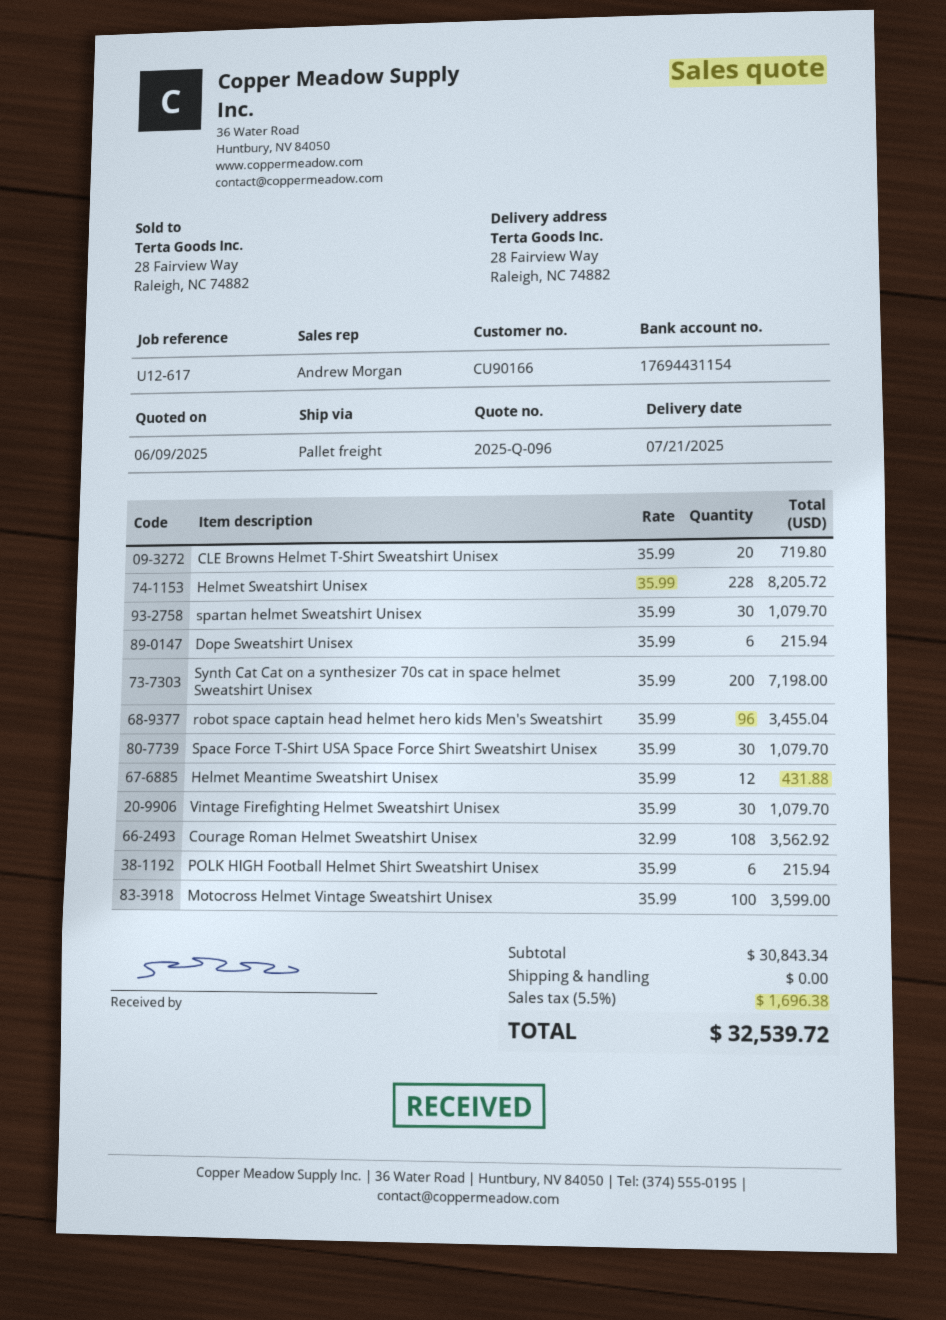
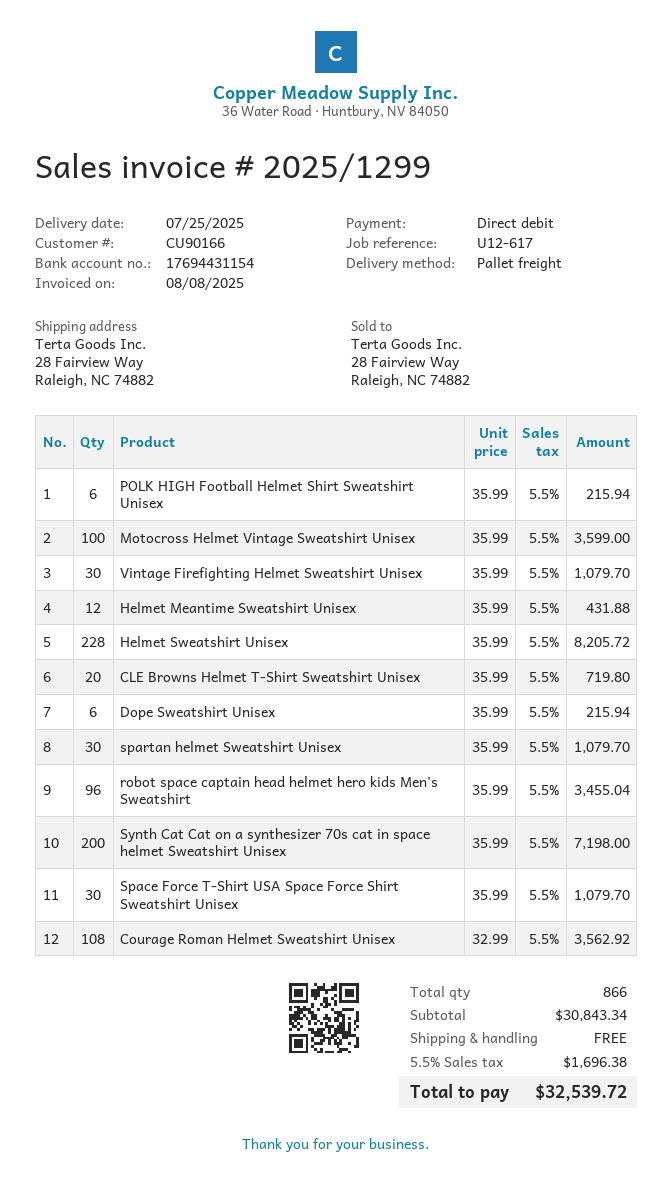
delivery date: 2025-07-21 -> 2025-07-25

